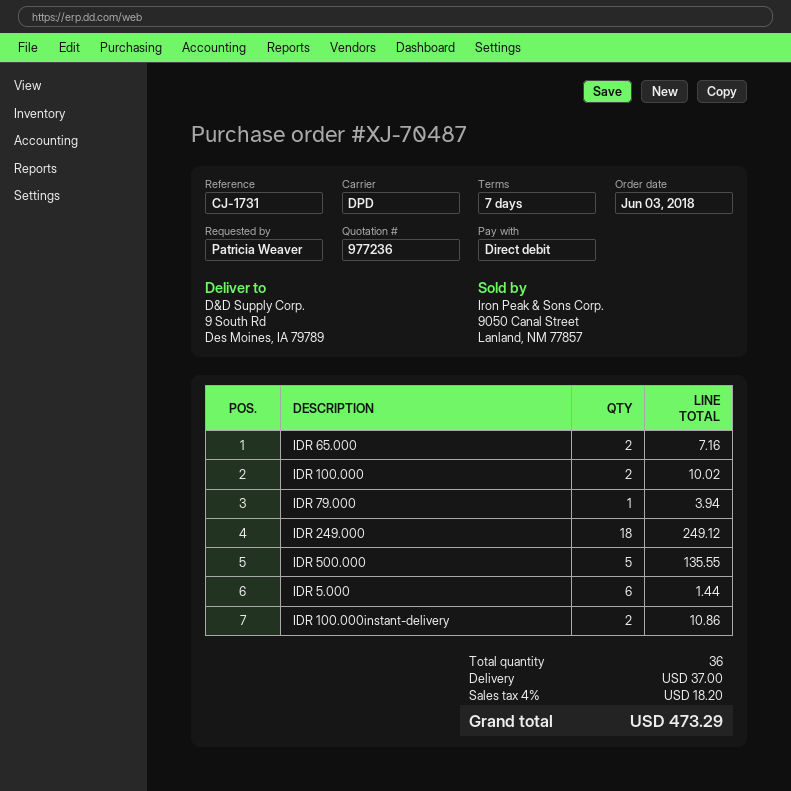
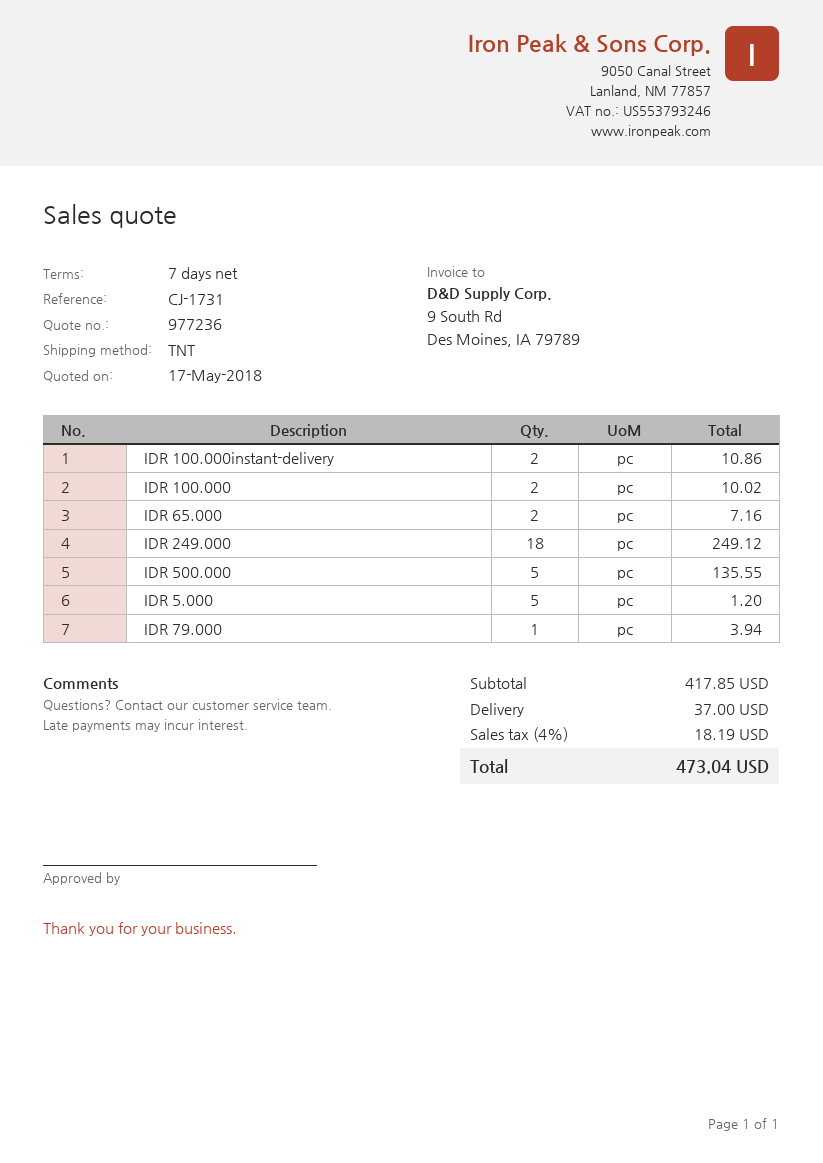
shipping method: DPD -> TNT
IDR 5.000: 6 for 1.44 -> 5 for 1.20
tax: 4% = 18.20 -> 4% = 18.19
total: 473.29 -> 473.04

